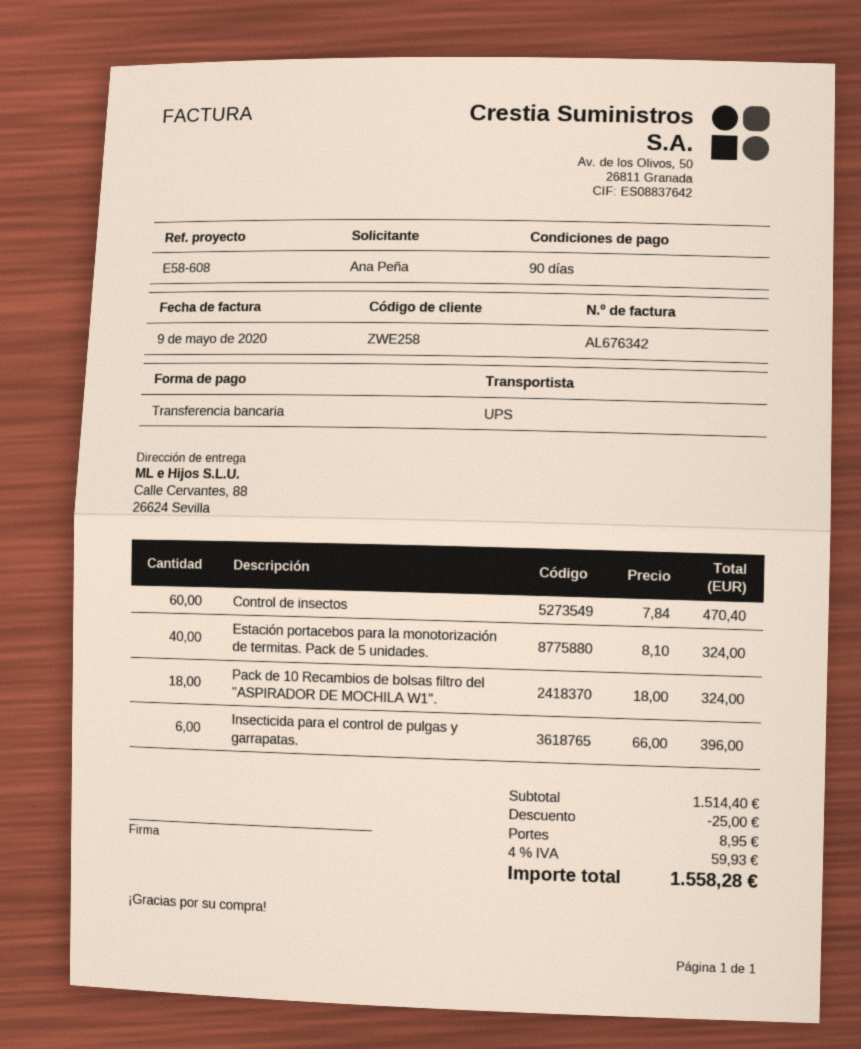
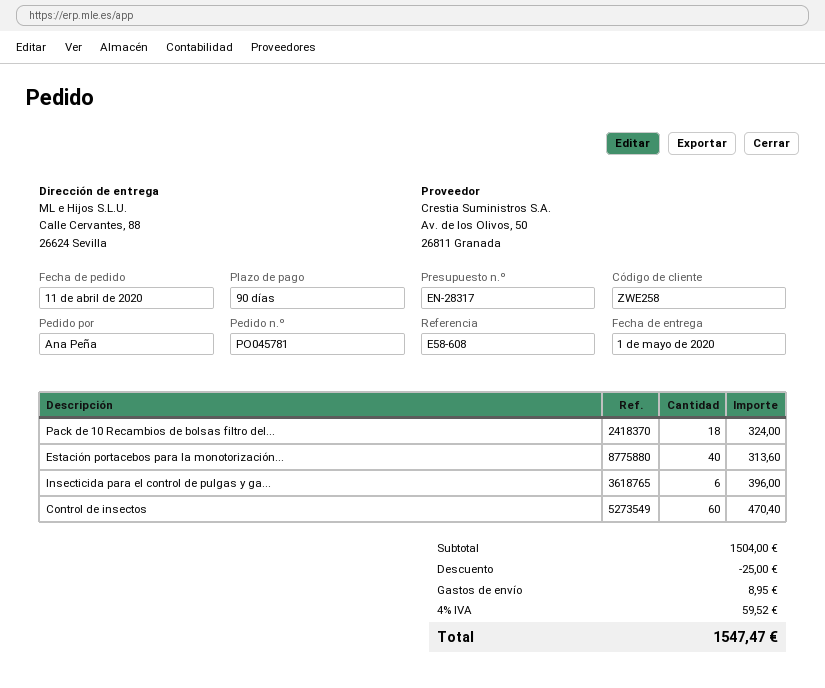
Estación portacebos para la monotorización de termitas. Pack de 5 unidades.: 40 for 324.00 -> 40 for 313.60
subtotal: 1514.40 -> 1504.00
tax: 4% = 59.93 -> 4% = 59.52
total: 1558.28 -> 1547.47

